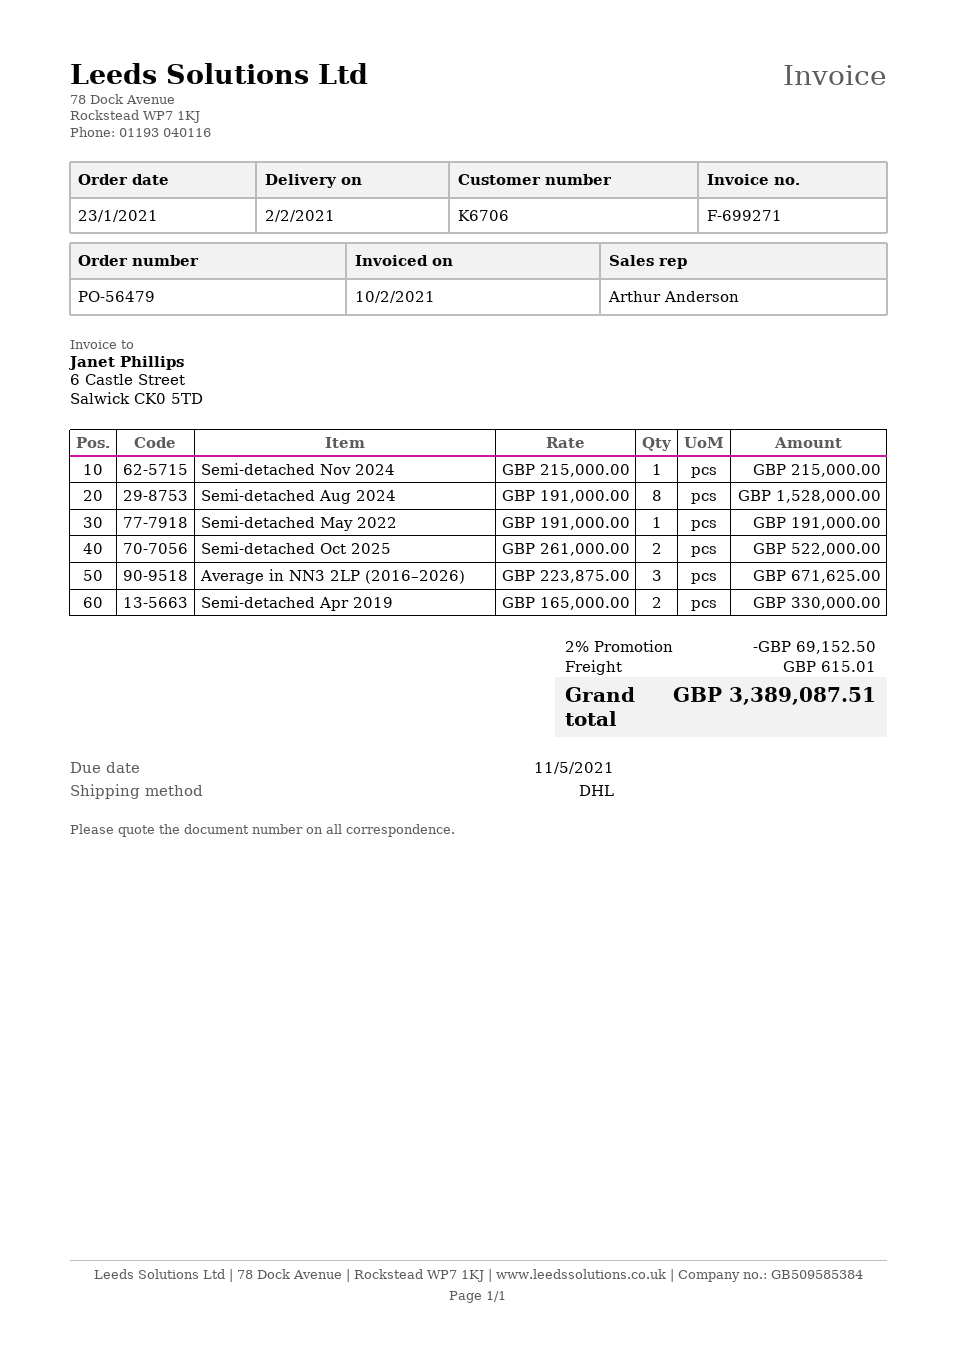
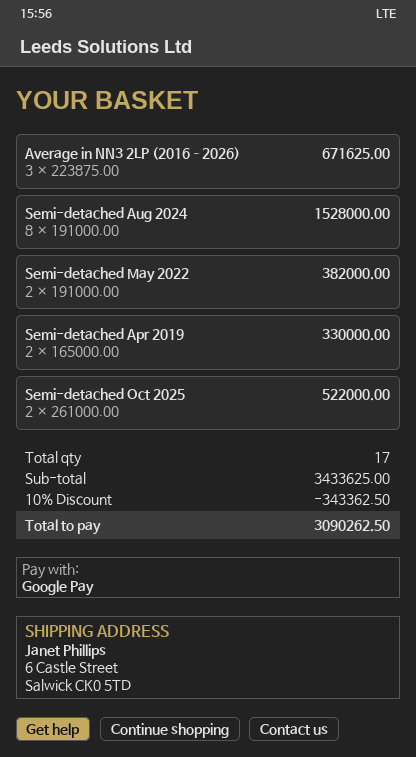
Semi-detached Nov 2024: 1 x 215000.00 = 215000.00 -> none
Semi-detached May 2022: 1 x 191000.00 = 191000.00 -> 2 x 191000.00 = 382000.00
discount: 2% = 69152.50 -> 10% = 343362.50
shipping: 615.01 -> none
total: 3389087.51 -> 3090262.50

